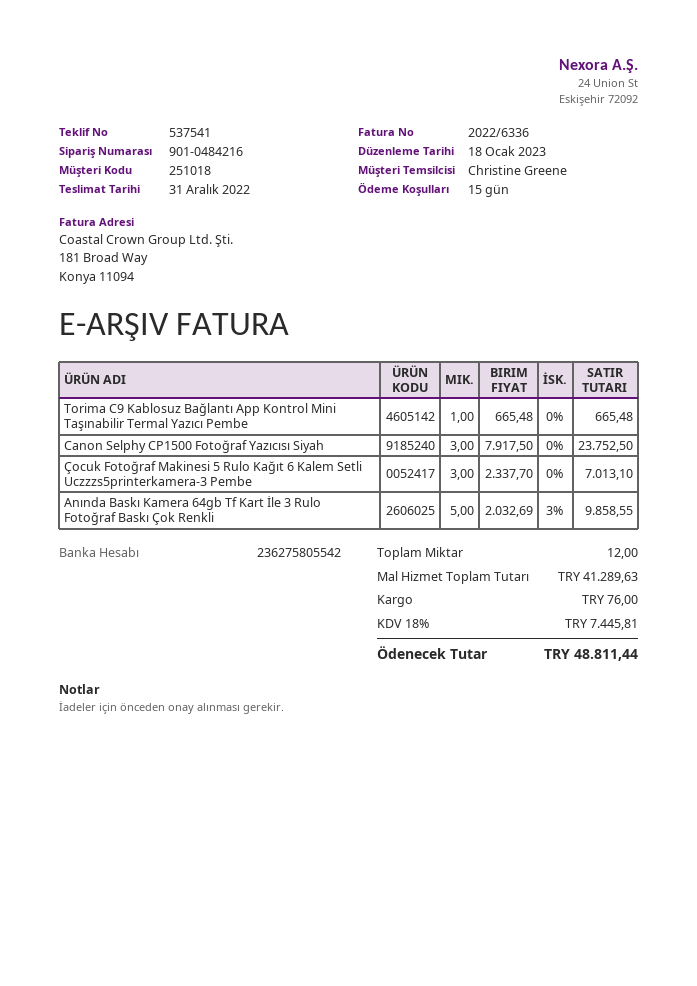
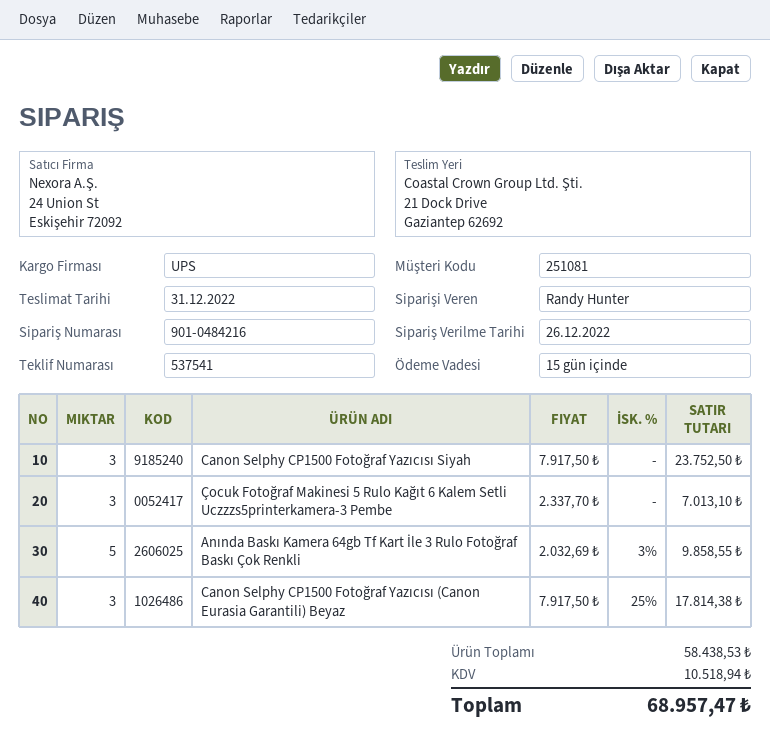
customer number: 251018 -> 251081
Torima C9 Kablosuz Bağlantı App Kontrol Mini Taşınabilir Termal Yazıcı Pembe: 1 x 665.48 = 665.48 -> none
Canon Selphy CP1500 Fotoğraf Yazıcısı (Canon Eurasia Garantili) Beyaz: none -> 3 x 7917.50 - 25% = 17814.38
subtotal: 41289.63 -> 58438.53
shipping: 76.00 -> none
tax: 7445.81 -> 10518.94
total: 48811.44 -> 68957.47

